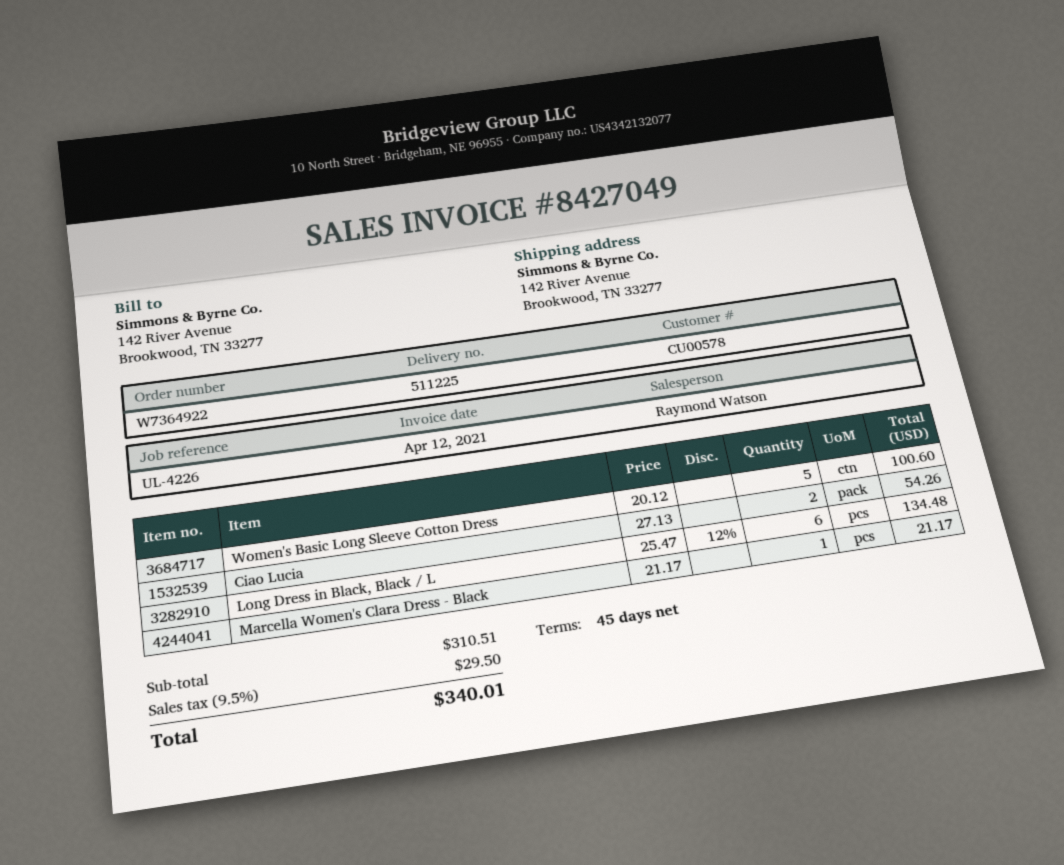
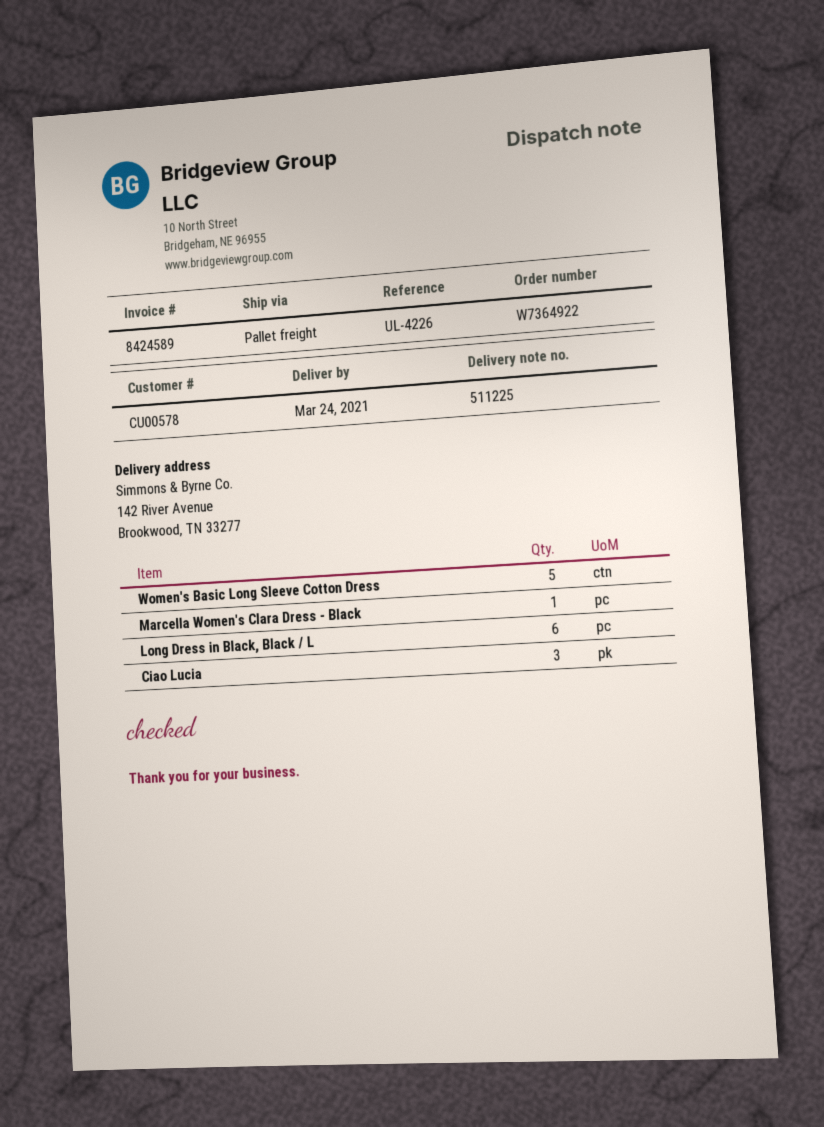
invoice number: 8427049 -> 8424589
Ciao Lucia: 2 -> 3

